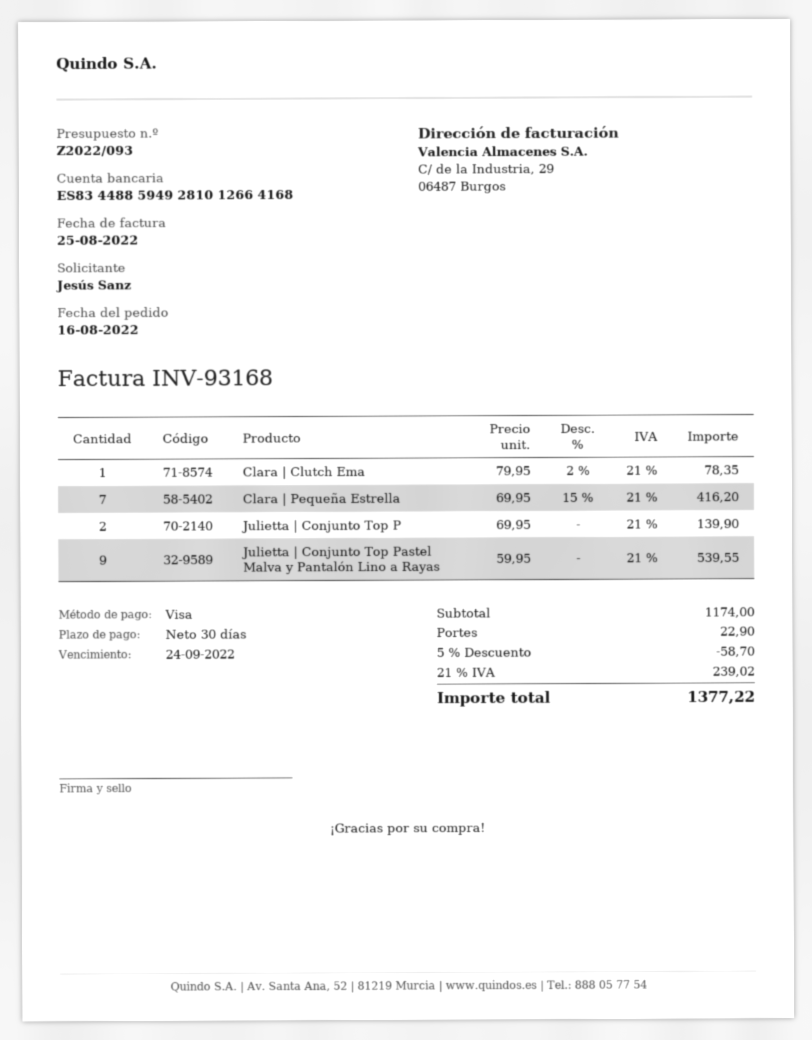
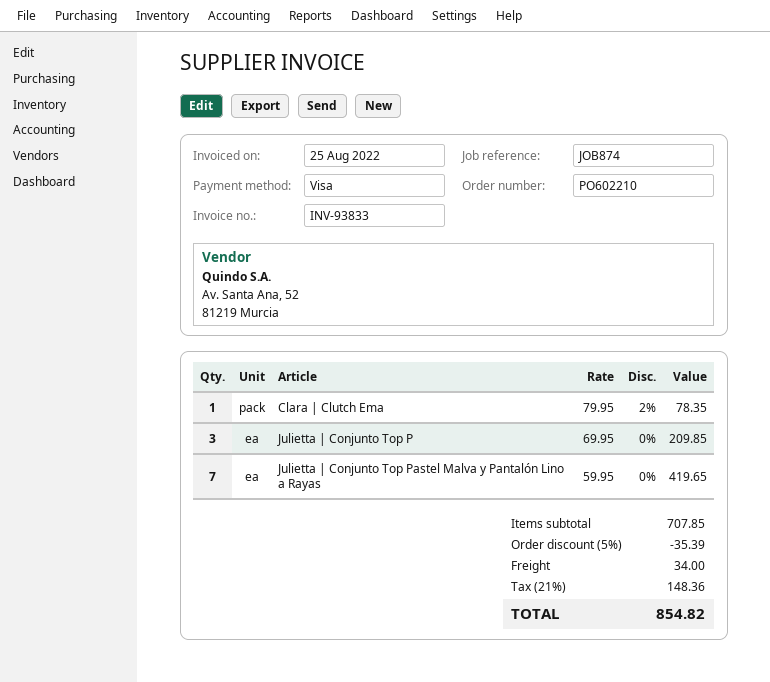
invoice number: INV-93168 -> INV-93833
Clara | Pequeña Estrella: 7 x 69.95 - 15% = 416.20 -> none
Julietta | Conjunto Top P: 2 x 69.95 = 139.90 -> 3 x 69.95 = 209.85
Julietta | Conjunto Top Pastel Malva y Pantalón Lino a Rayas: 9 x 59.95 = 539.55 -> 7 x 59.95 = 419.65
subtotal: 1174.00 -> 707.85
discount: 5% = 58.70 -> 5% = 35.39
shipping: 22.90 -> 34.00
tax: 21% = 239.02 -> 21% = 148.36
total: 1377.22 -> 854.82

